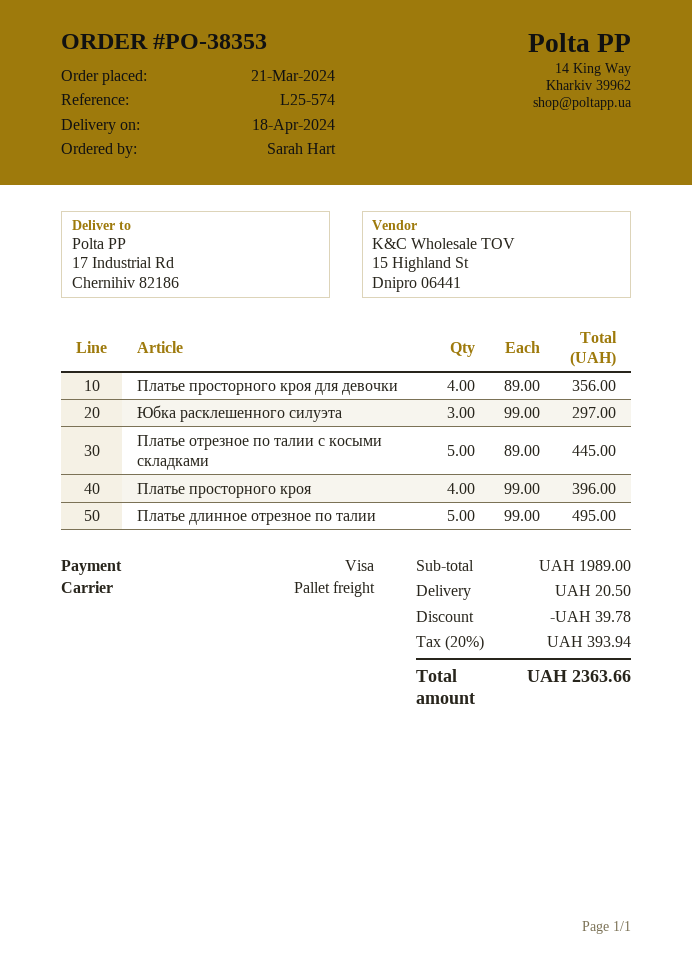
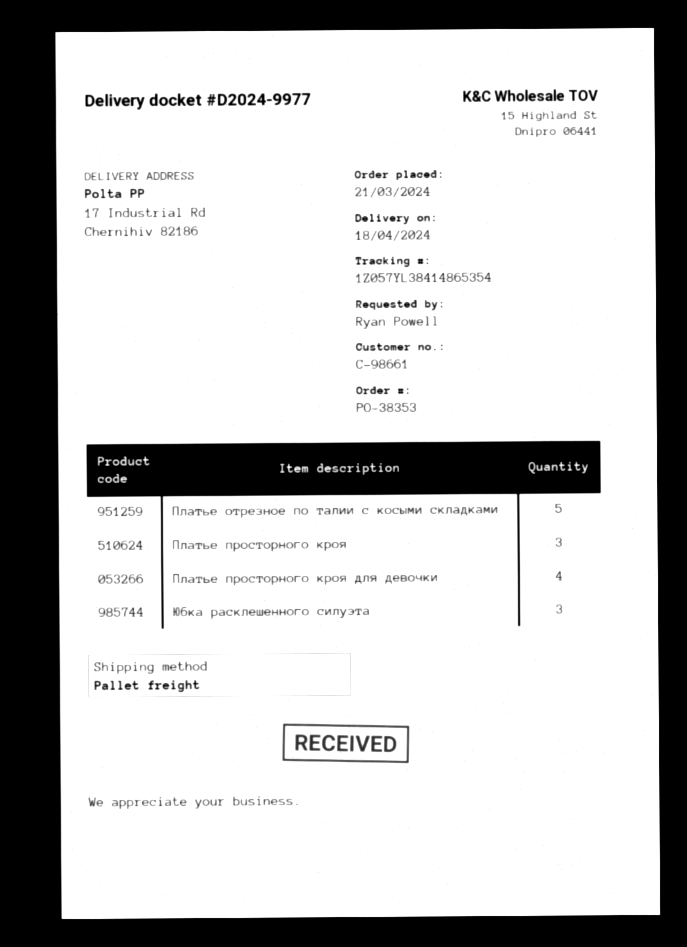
ordered by: Sarah Hart -> Ryan Powell
Платье просторного кроя: 4 -> 3
Платье длинное отрезное по талии: 5 -> none

